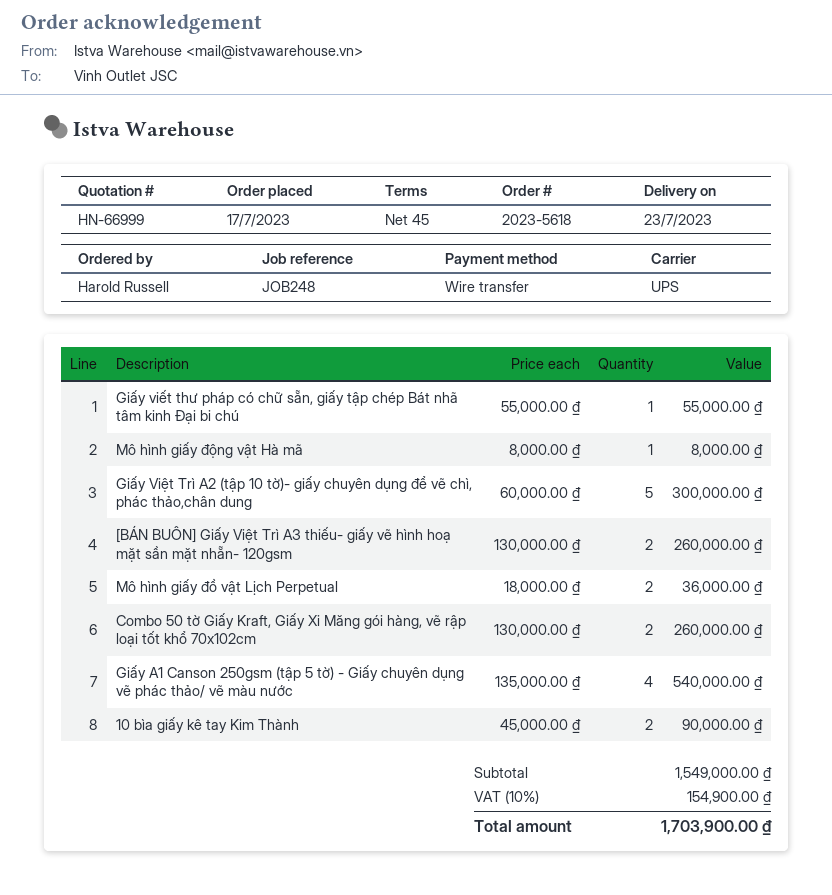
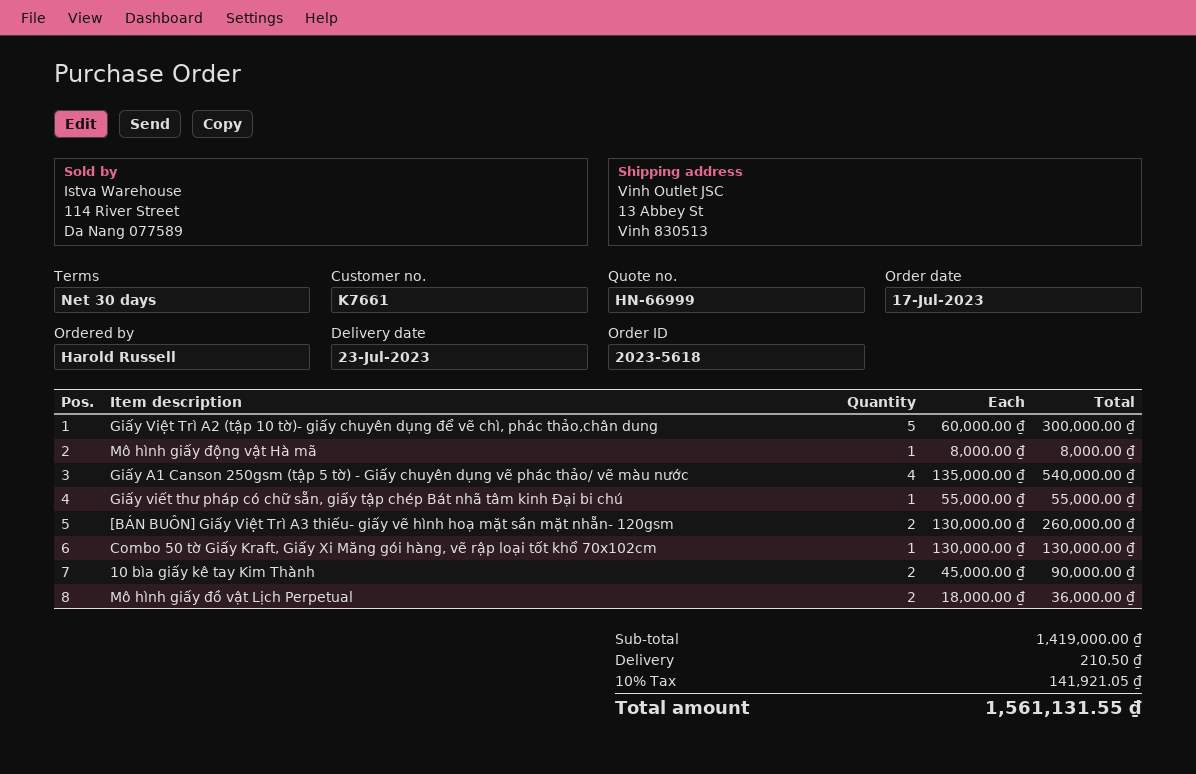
payment terms: 45 days -> 30 days
Combo 50 tờ Giấy Kraft, Giấy Xi Măng gói hàng, vẽ rập loại tốt khổ 70x102cm: 2 x 130000.00 = 260000.00 -> 1 x 130000.00 = 130000.00
subtotal: 1549000.00 -> 1419000.00
shipping: none -> 210.50
tax: 10% = 154900.00 -> 10% = 141921.05
total: 1703900.00 -> 1561131.55

